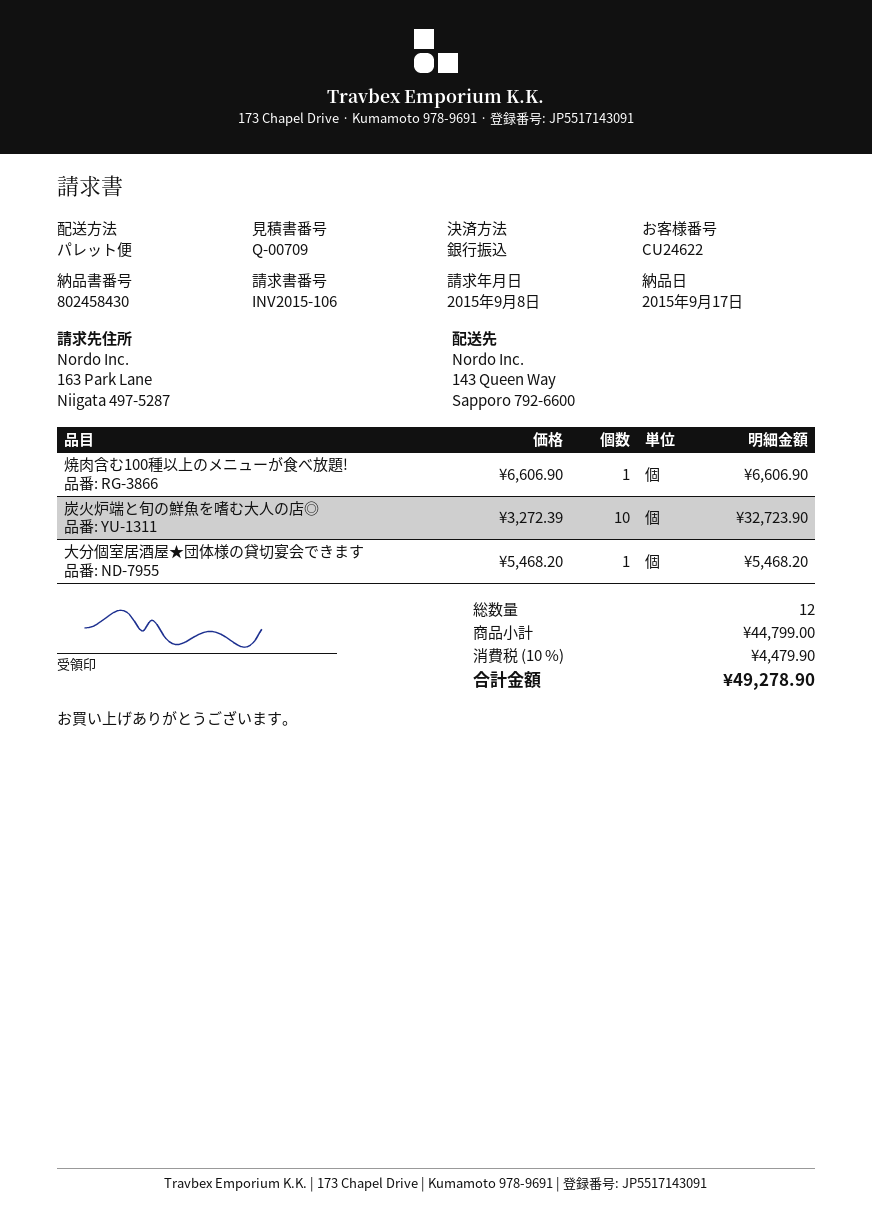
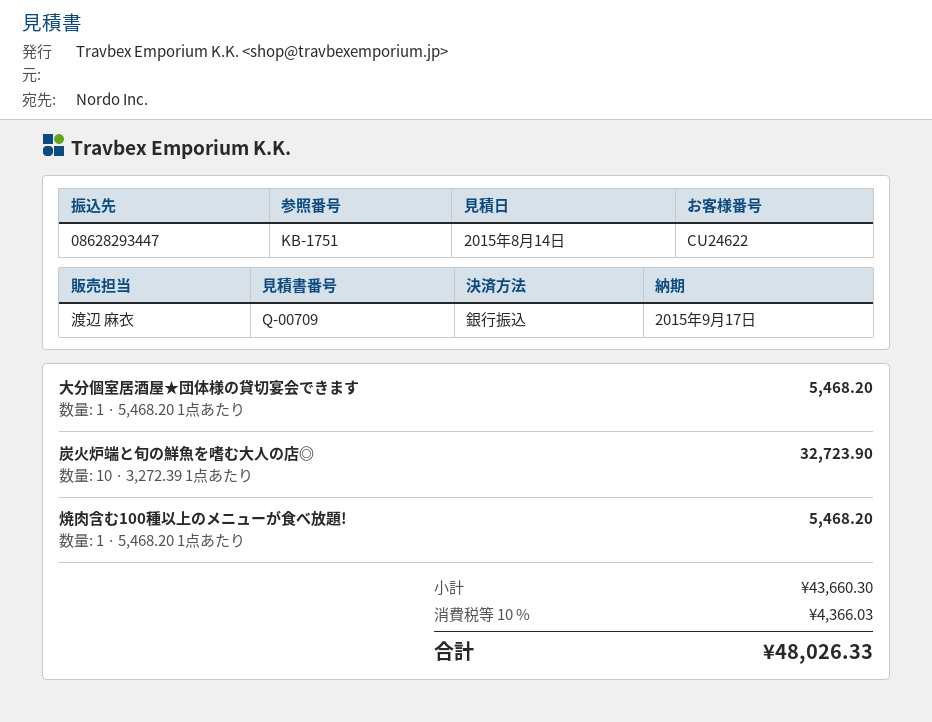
焼肉含む100種以上のメニューが食べ放題!: 1 x 6606.90 = 6606.90 -> 1 x 5468.20 = 5468.20
subtotal: 44799.00 -> 43660.30
tax: 10% = 4479.90 -> 10% = 4366.03
total: 49278.90 -> 48026.33

